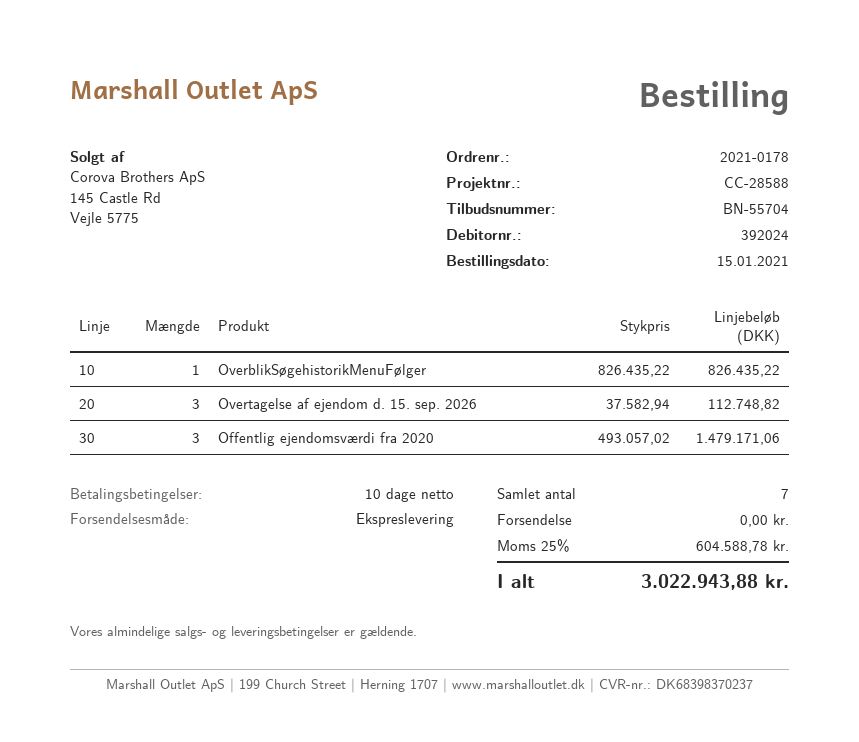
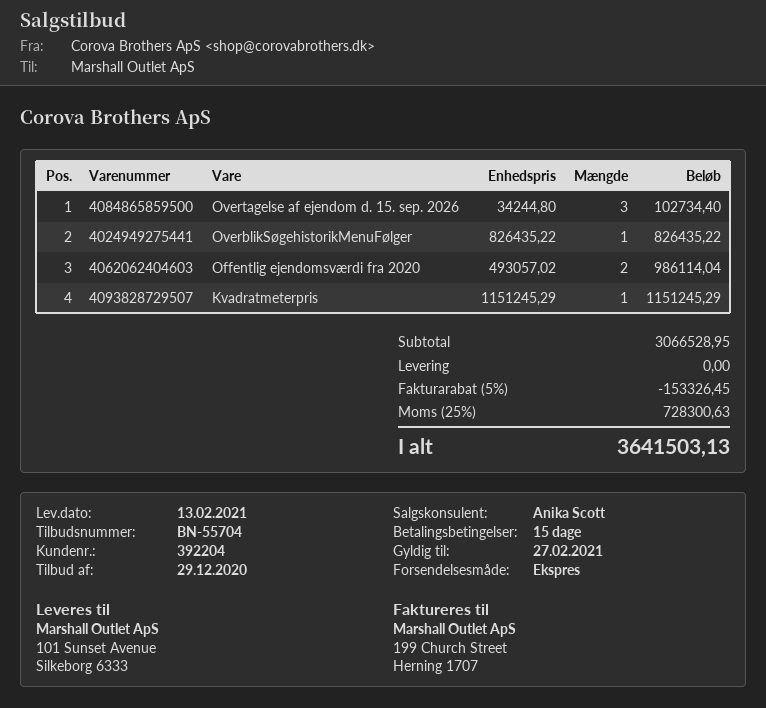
payment terms: 10 days -> 15 days
customer number: 392024 -> 392204
Overtagelse af ejendom d. 15. sep. 2026: 3 x 37582.94 = 112748.82 -> 3 x 34244.80 = 102734.40
Offentlig ejendomsværdi fra 2020: 3 x 493057.02 = 1479171.06 -> 2 x 493057.02 = 986114.04
Kvadratmeterpris: none -> 1 x 1151245.29 = 1151245.29
discount: none -> 5% = 153326.45
tax: 25% = 604588.78 -> 25% = 728300.63
total: 3022943.88 -> 3641503.13

